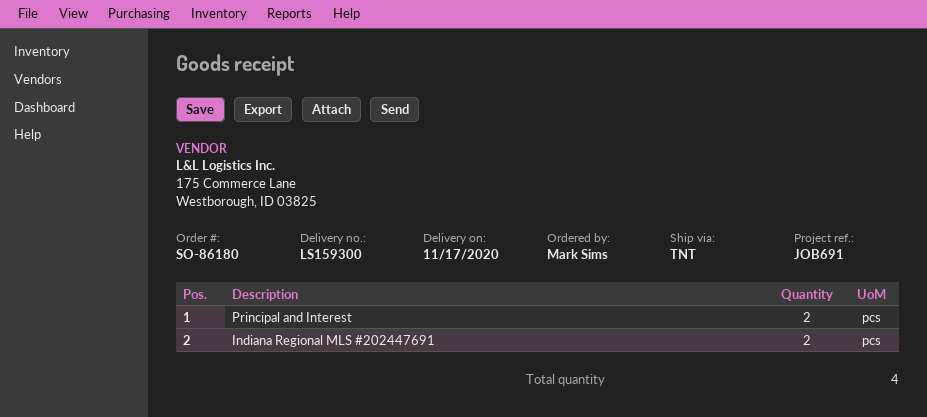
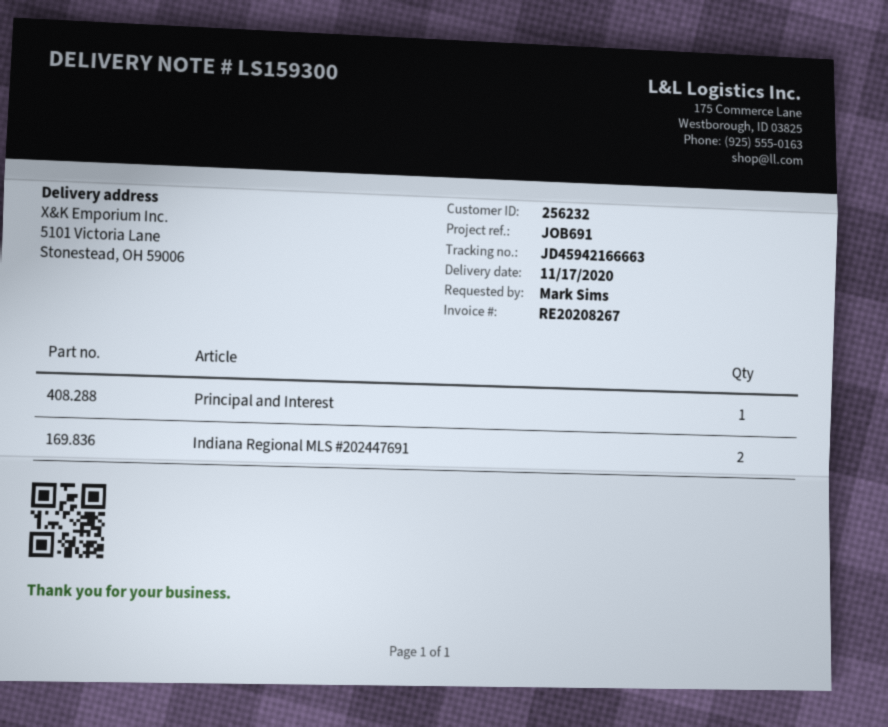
Principal and Interest: 2 -> 1

